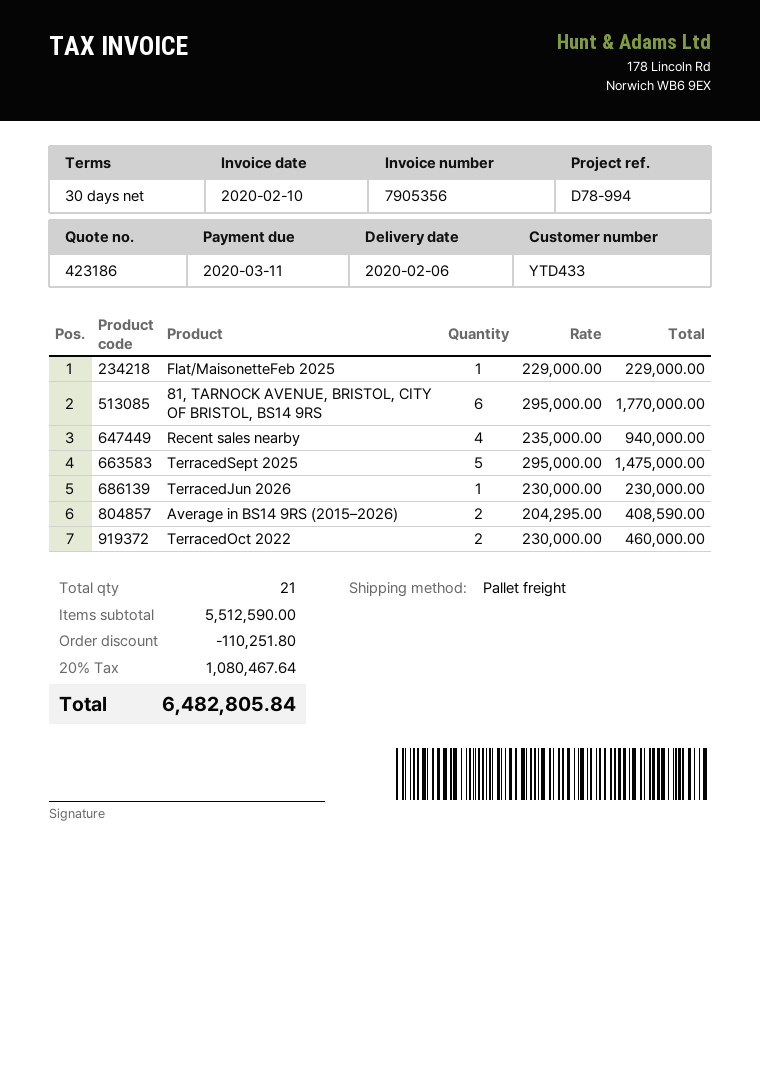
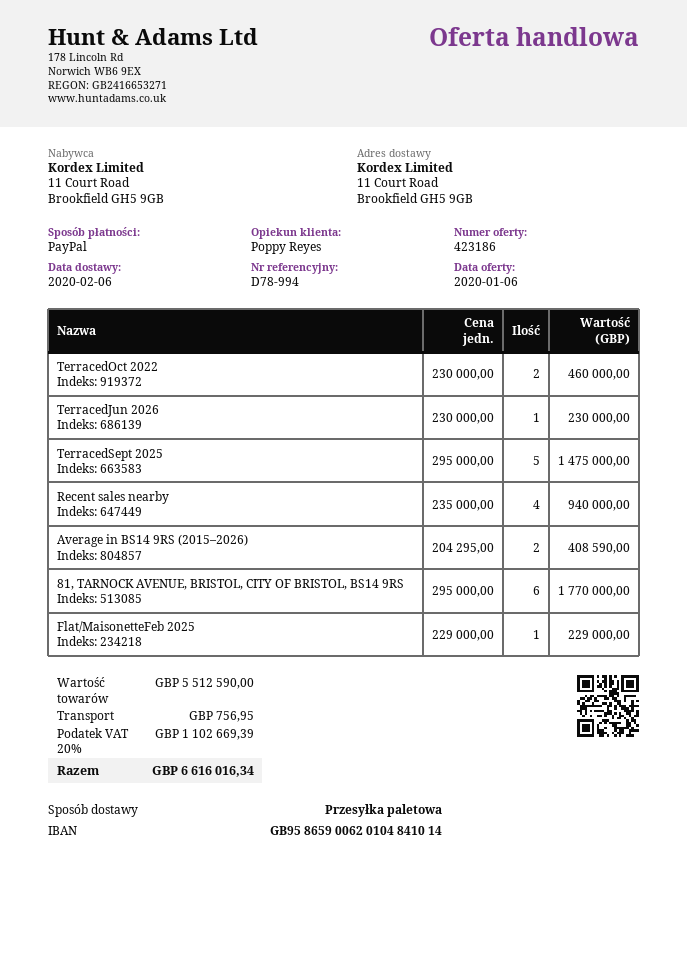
discount: 110251.80 -> none
shipping: none -> 756.95
tax: 20% = 1080467.64 -> 20% = 1102669.39
total: 6482805.84 -> 6616016.34

